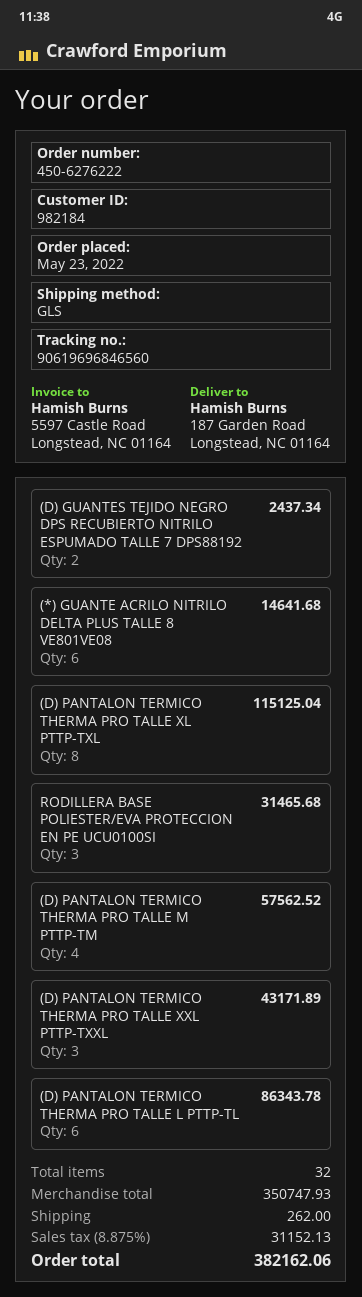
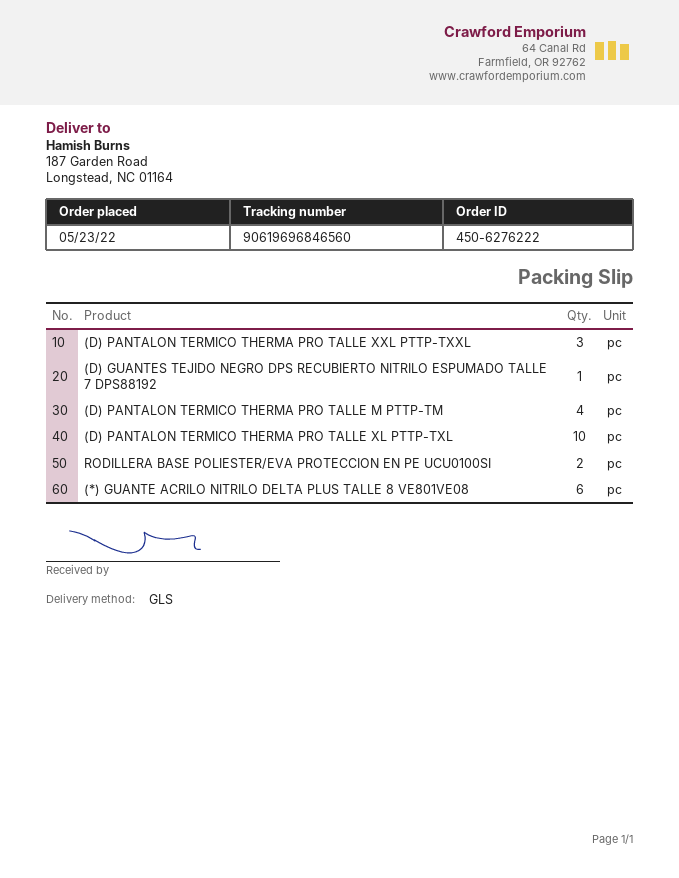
(D) GUANTES TEJIDO NEGRO DPS RECUBIERTO NITRILO ESPUMADO TALLE 7 DPS88192: 2 -> 1
(D) PANTALON TERMICO THERMA PRO TALLE XL PTTP-TXL: 8 -> 10
RODILLERA BASE POLIESTER/EVA PROTECCION EN PE UCU0100SI: 3 -> 2
(D) PANTALON TERMICO THERMA PRO TALLE L PTTP-TL: 6 -> none

